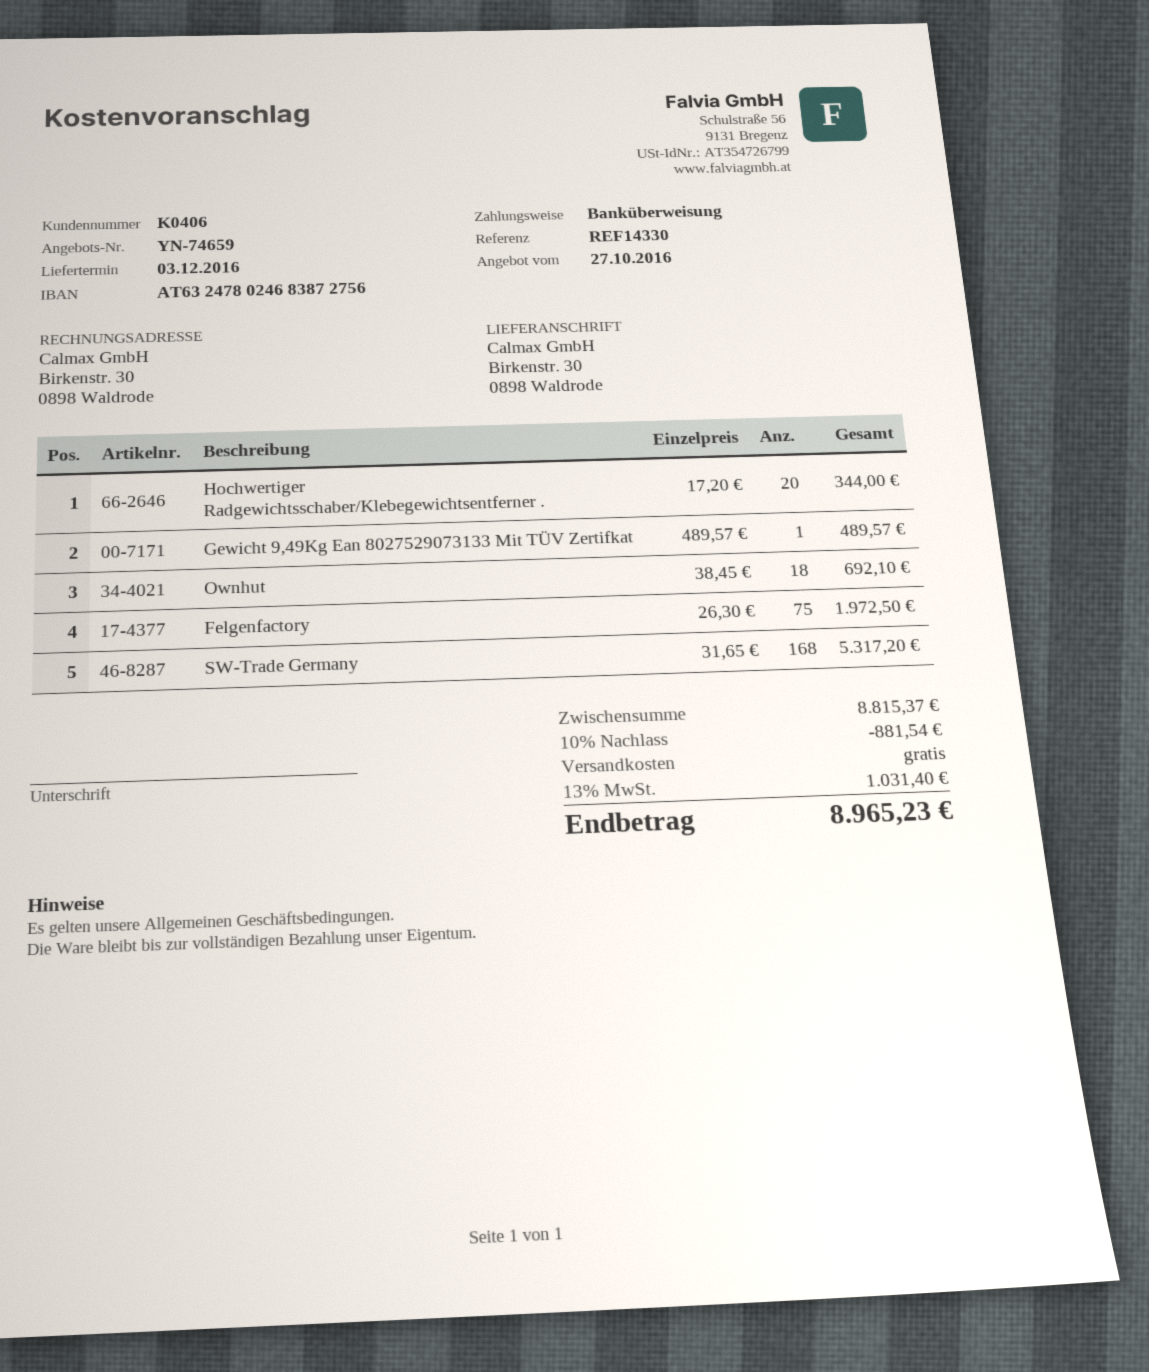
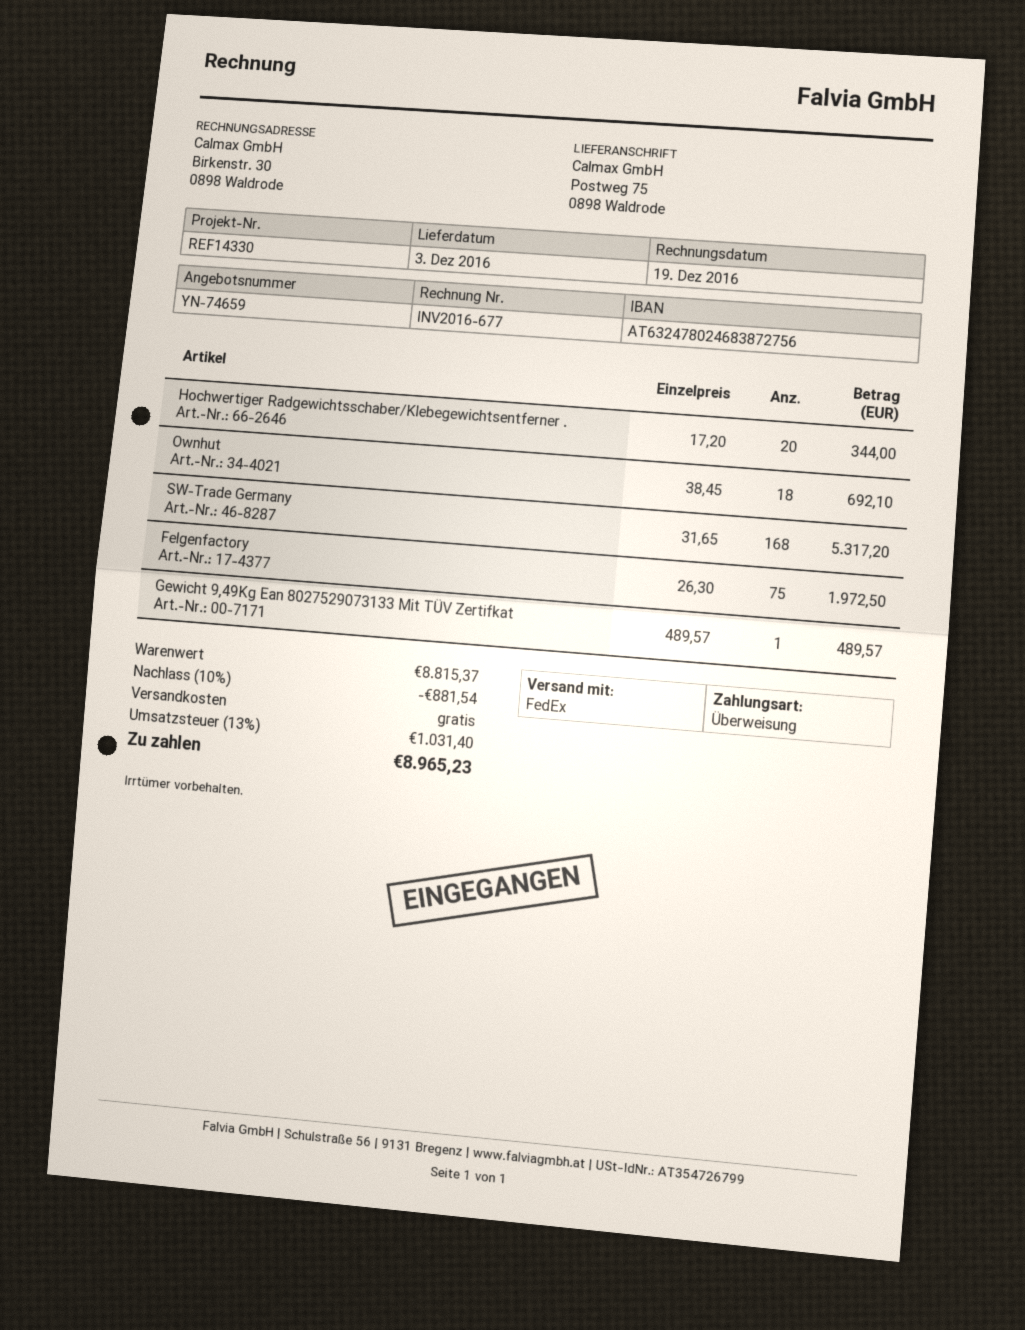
ship to: Birkenstr. 30, 0898 Waldrode -> Postweg 75, 0898 Waldrode

